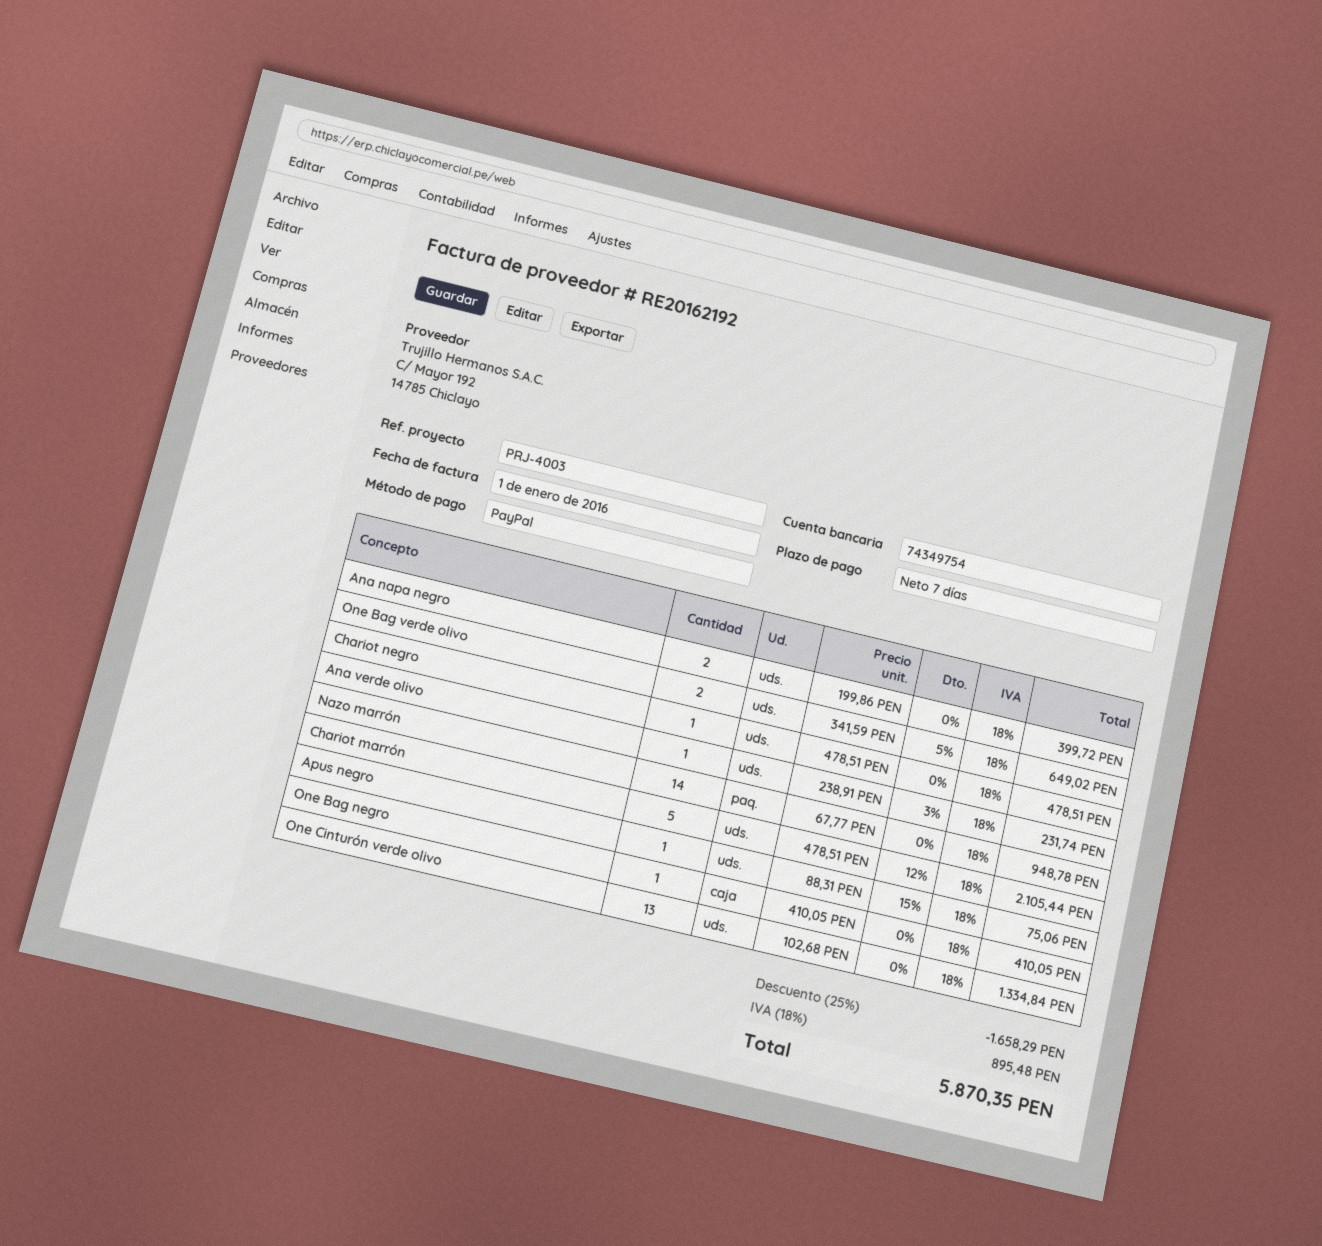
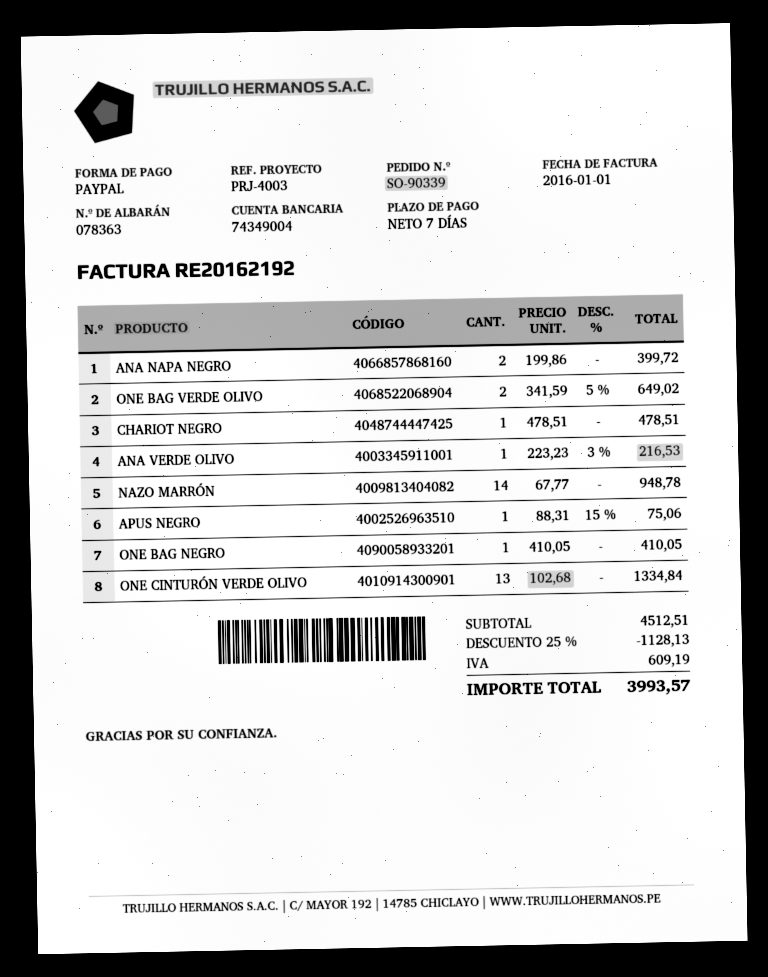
bank account: 74349754 -> 74349004
Ana verde olivo: 1 x 238.91 - 3% = 231.74 -> 1 x 223.23 - 3% = 216.53
Chariot marrón: 5 x 478.51 - 12% = 2105.44 -> none
discount: 25% = 1658.29 -> 25% = 1128.13
tax: 895.48 -> 609.19
total: 5870.35 -> 3993.57

